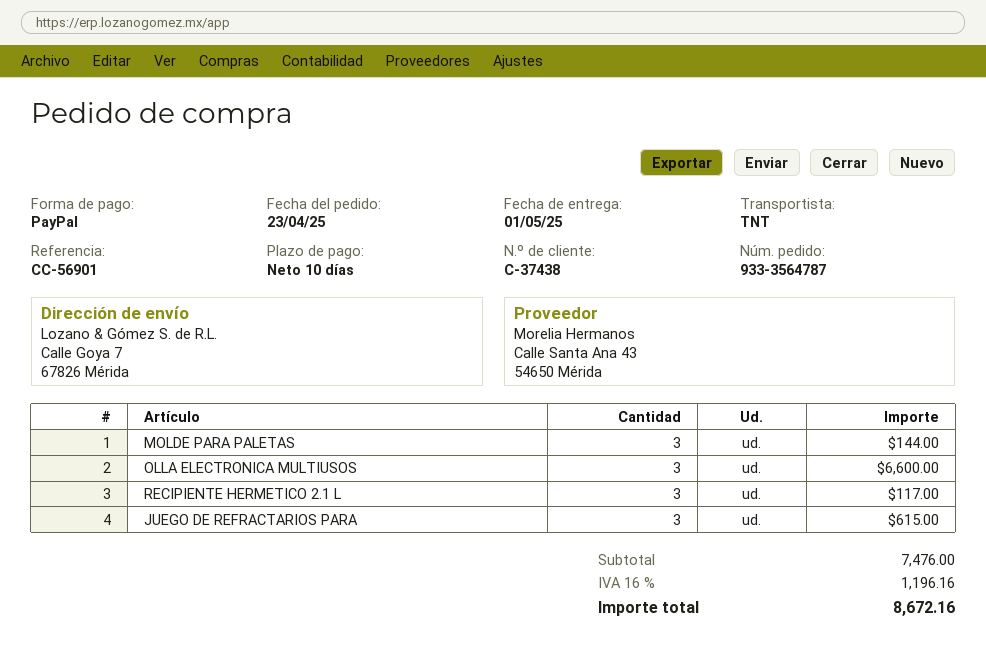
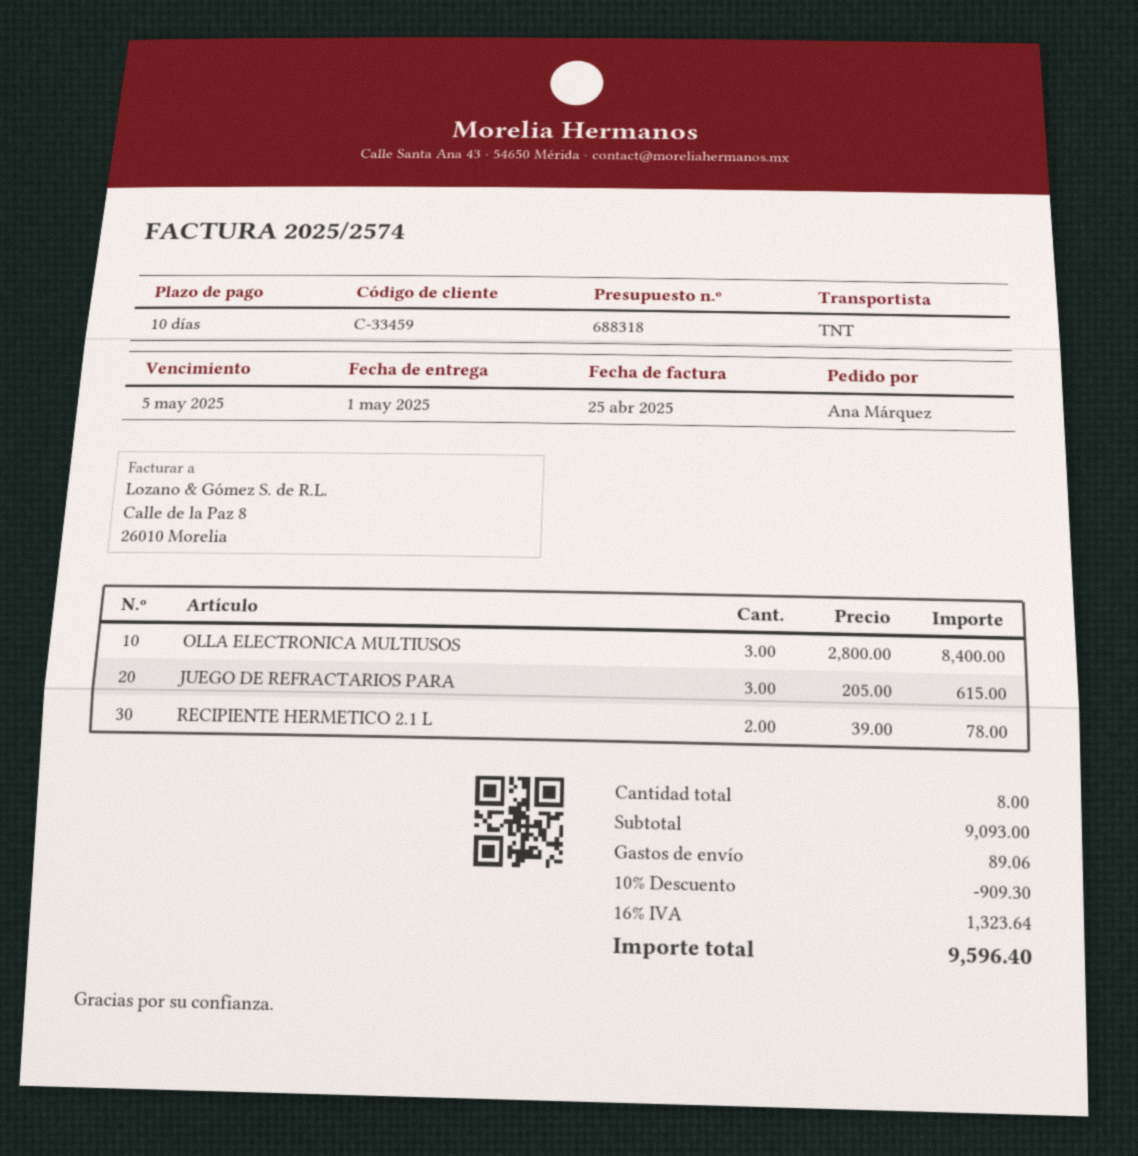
customer number: C-37438 -> C-33459
MOLDE PARA PALETAS: 3 for 144.00 -> none
OLLA ELECTRONICA MULTIUSOS: 3 for 6600.00 -> 3 for 8400.00
RECIPIENTE HERMETICO 2.1 L: 3 for 117.00 -> 2 for 78.00
subtotal: 7476.00 -> 9093.00
discount: none -> 10% = 909.30
shipping: none -> 89.06
tax: 16% = 1196.16 -> 16% = 1323.64
total: 8672.16 -> 9596.40

